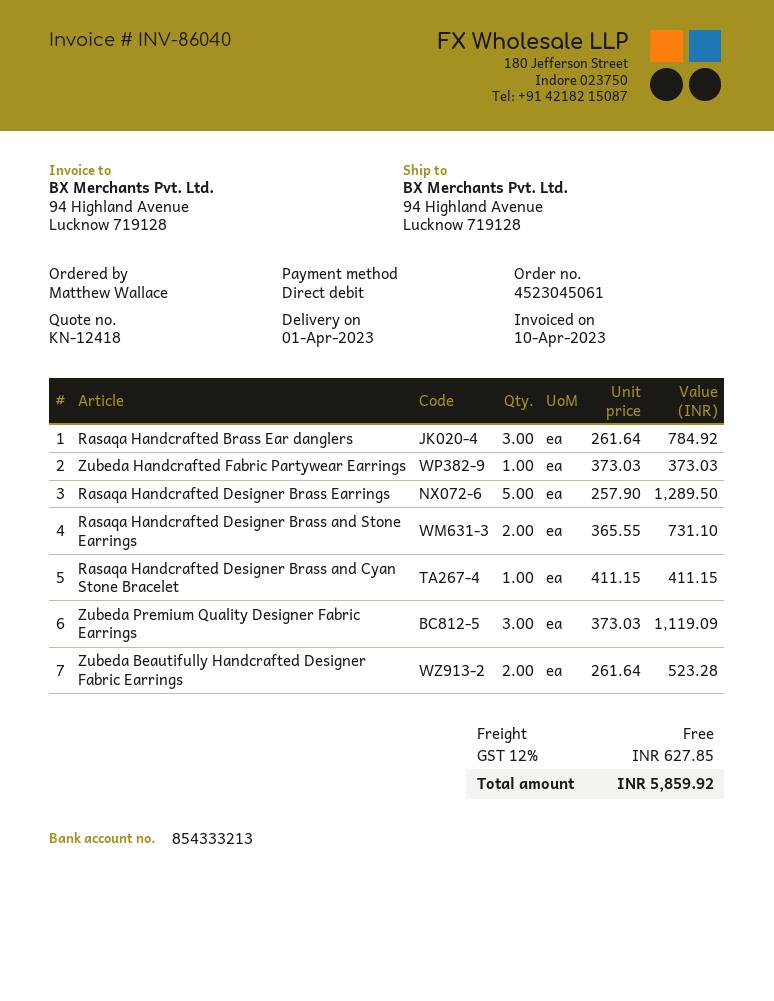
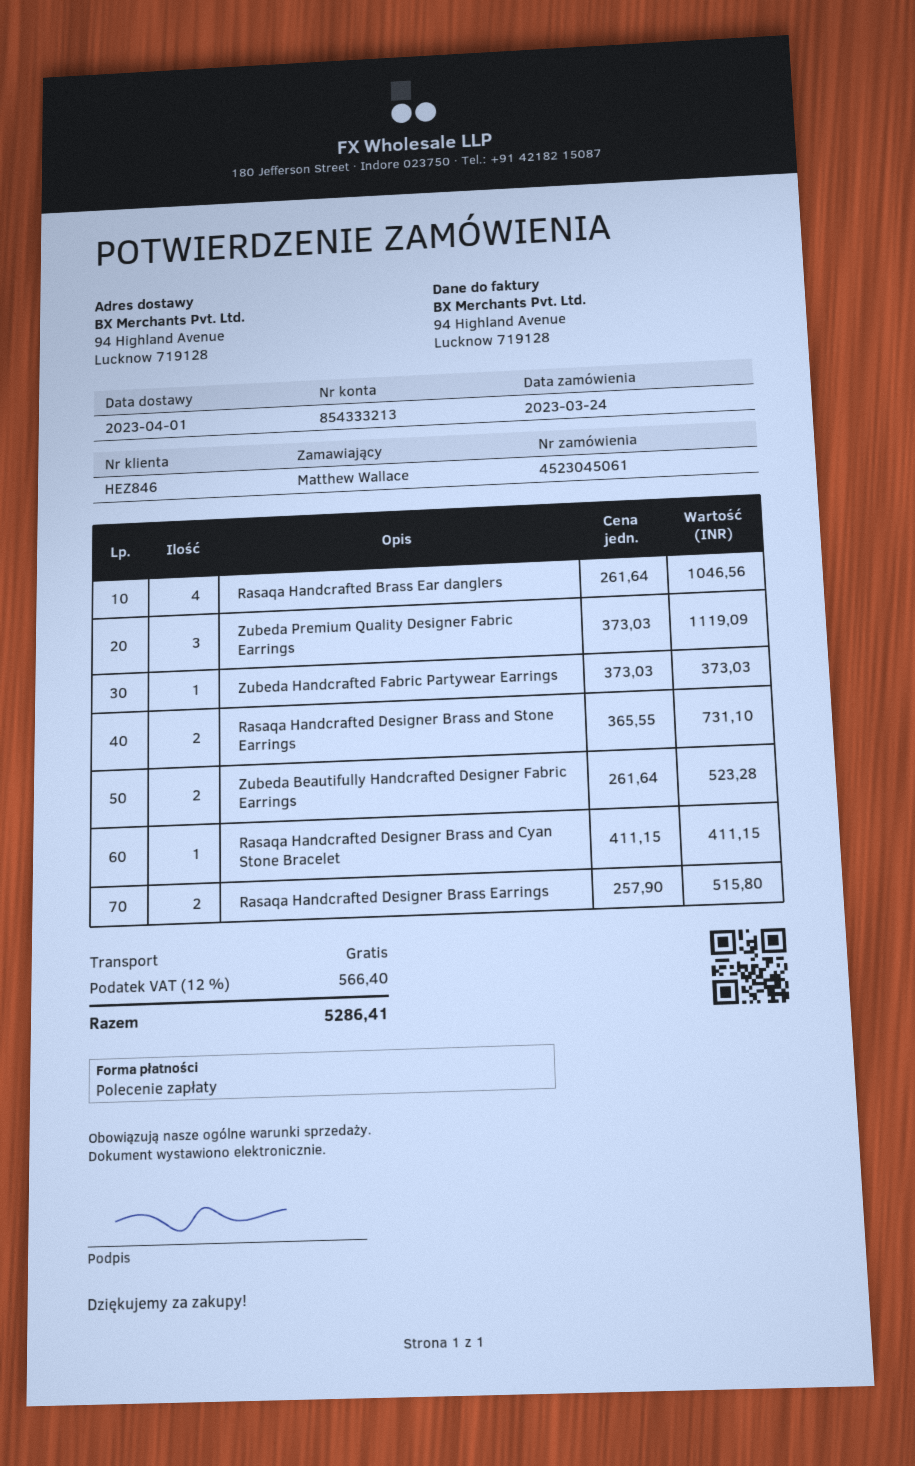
Rasaqa Handcrafted Brass Ear danglers: 3 x 261.64 = 784.92 -> 4 x 261.64 = 1046.56
Rasaqa Handcrafted Designer Brass Earrings: 5 x 257.90 = 1289.50 -> 2 x 257.90 = 515.80
tax: 12% = 627.85 -> 12% = 566.40
total: 5859.92 -> 5286.41

